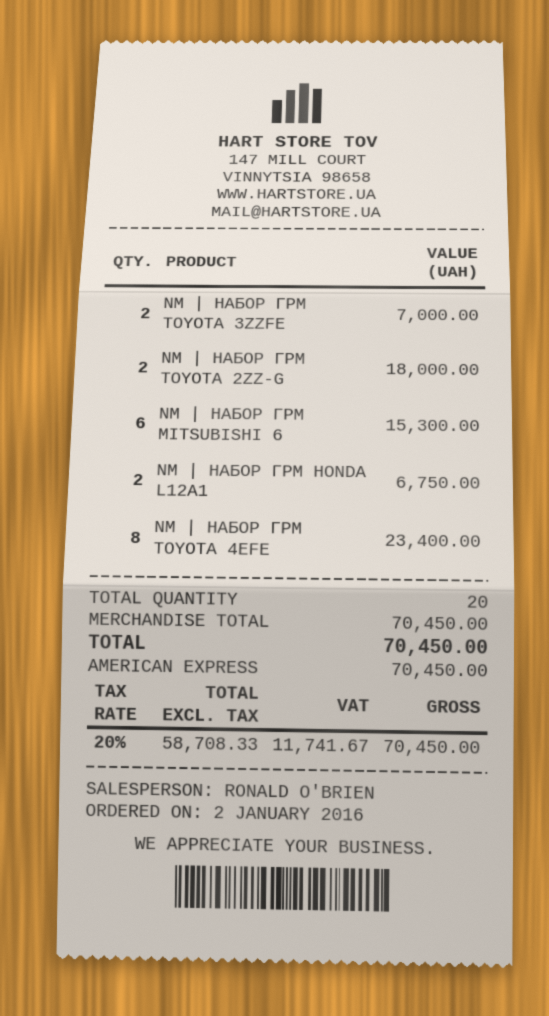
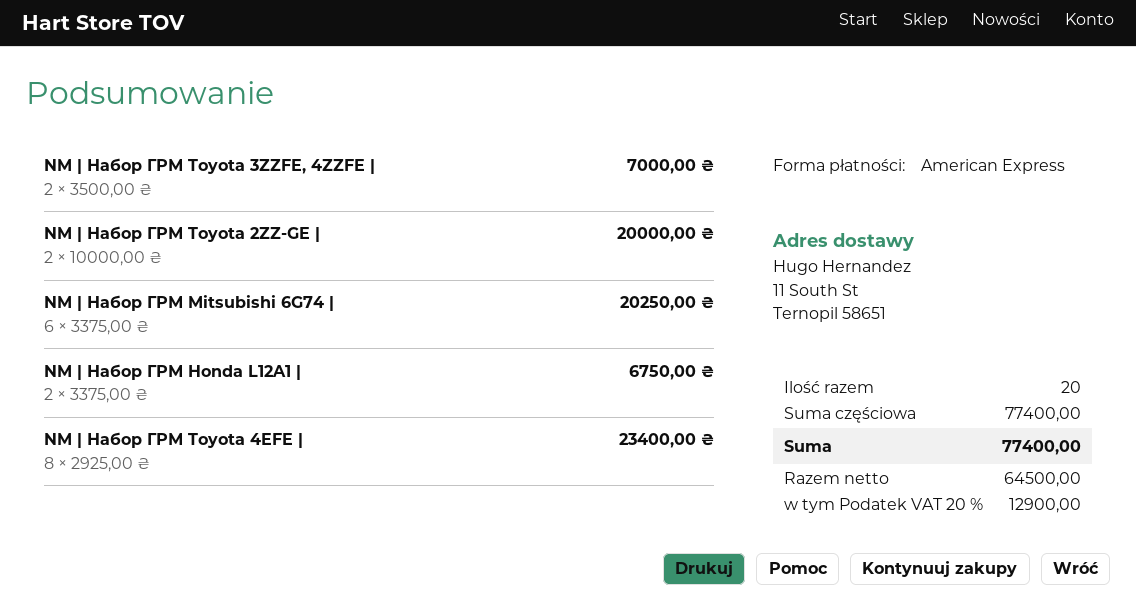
NM | НАБОР ГРМ TOYOTA 2ZZ-G: 2 for 18000.00 -> 2 for 20000.00
NM | НАБОР ГРМ MITSUBISHI 6: 6 for 15300.00 -> 6 for 20250.00
subtotal: 70450.00 -> 77400.00
net: 58708.33 -> 64500.00
tax: 20% = 11741.67 -> 20% = 12900.00
total: 70450.00 -> 77400.00

